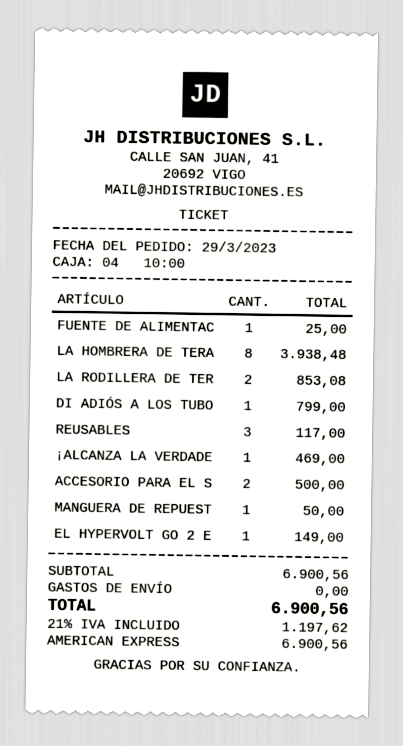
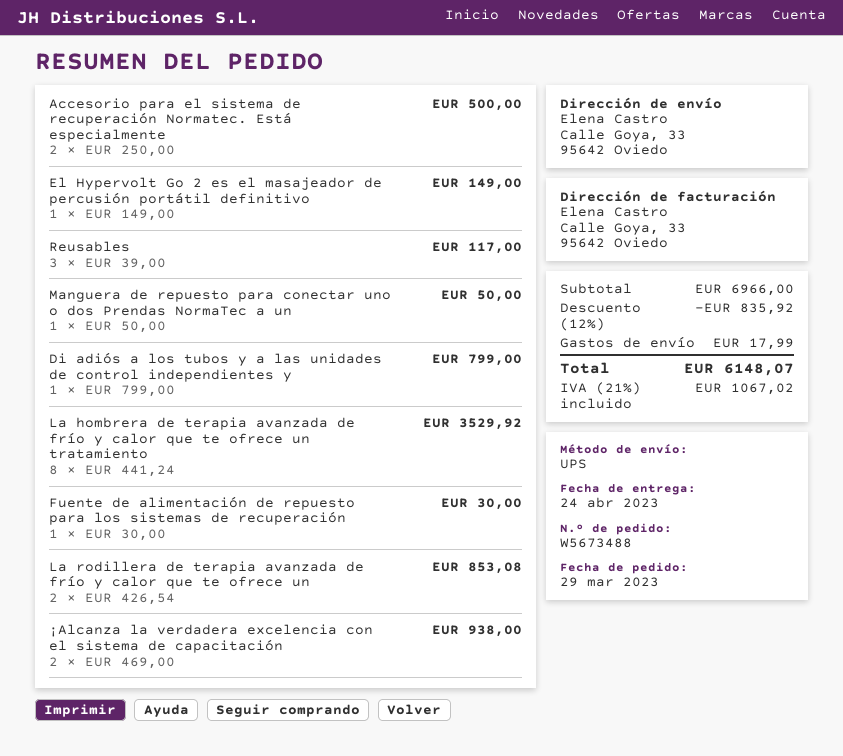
FUENTE DE ALIMENTAC: 1 for 25.00 -> 1 for 30.00
LA HOMBRERA DE TERA: 8 for 3938.48 -> 8 for 3529.92
¡ALCANZA LA VERDADE: 1 for 469.00 -> 2 for 938.00
subtotal: 6900.56 -> 6966.00
discount: none -> 12% = 835.92
shipping: 0.00 -> 17.99
tax: 21% = 1197.62 -> 21% = 1067.02
total: 6900.56 -> 6148.07

